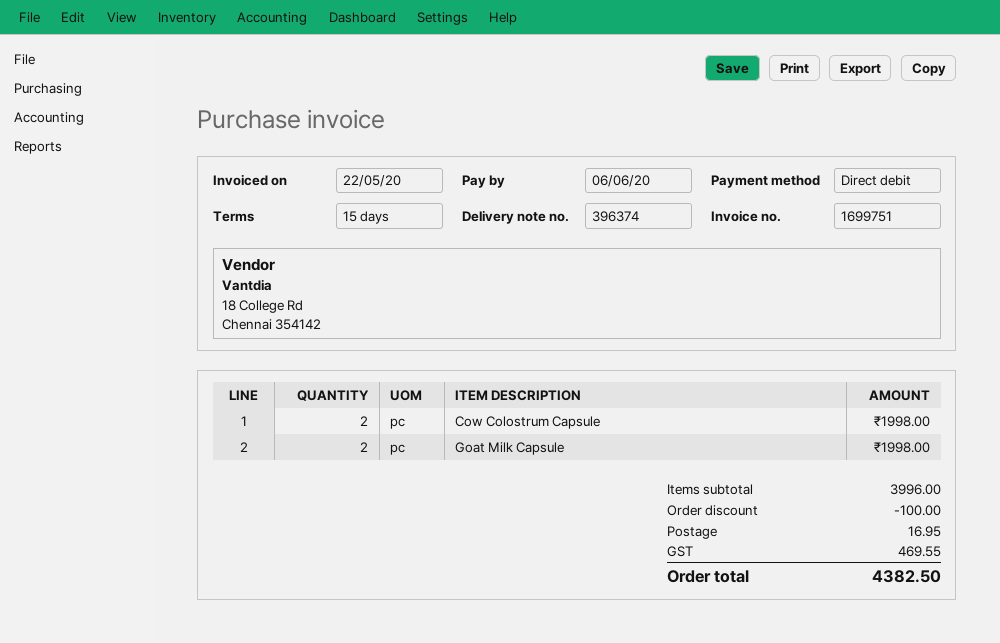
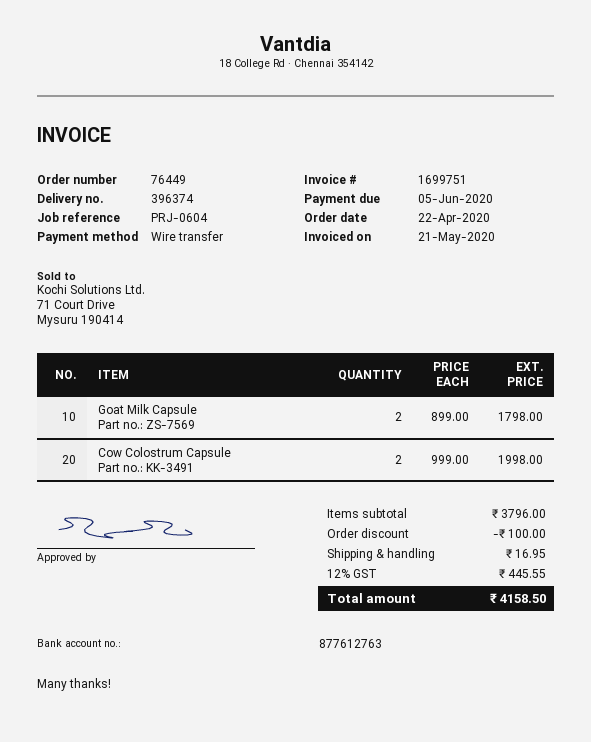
invoice date: 2020-05-22 -> 2020-05-21
due date: 2020-06-06 -> 2020-06-05
payment method: direct debit -> bank transfer
Goat Milk Capsule: 2 for 1998.00 -> 2 for 1798.00
subtotal: 3996.00 -> 3796.00
tax: 469.55 -> 445.55
total: 4382.50 -> 4158.50

